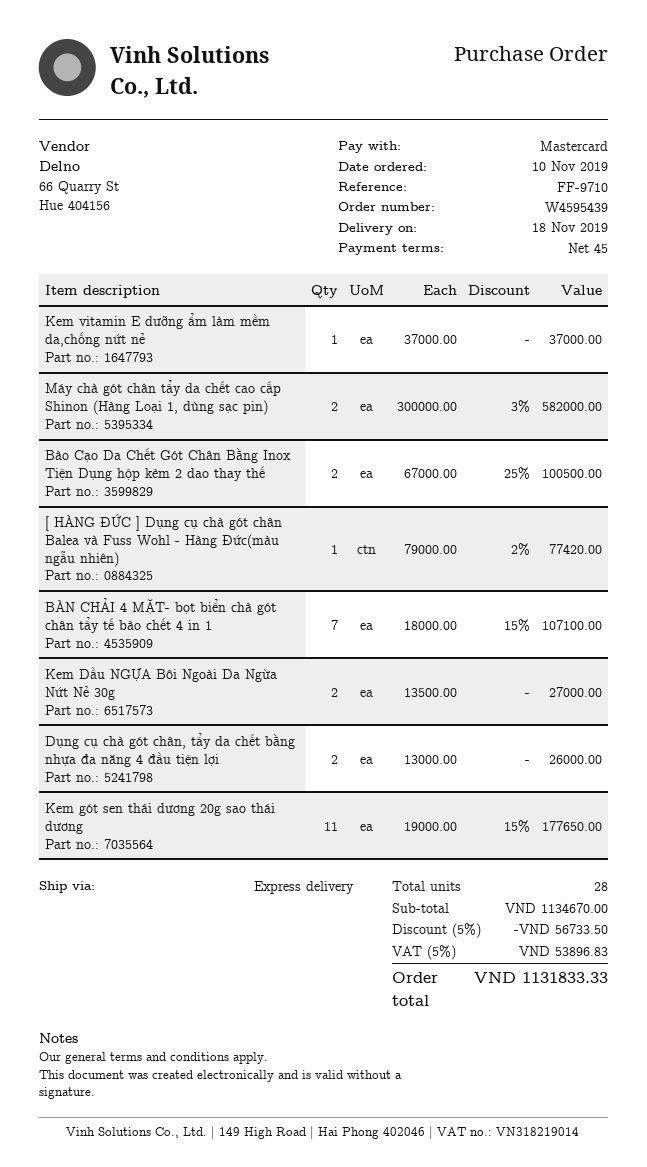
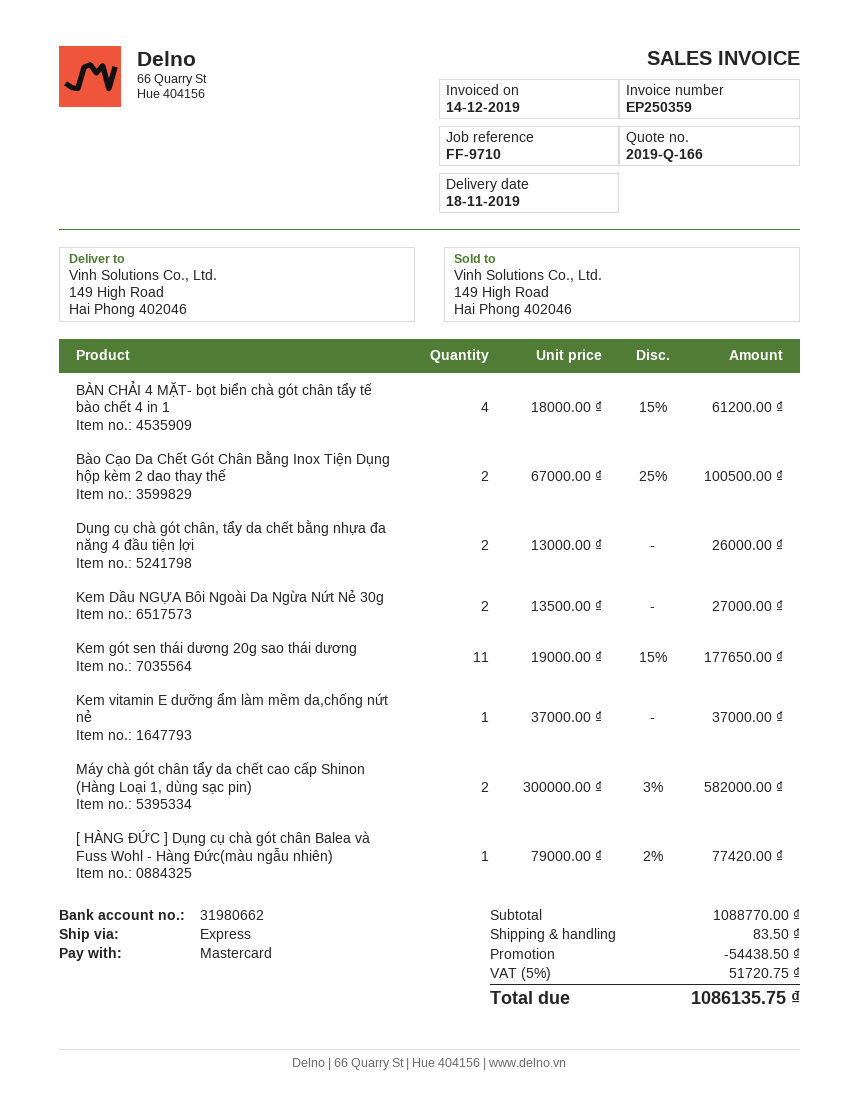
BÀN CHẢI 4 MẶT- bọt biển chà gót chân tẩy tế bào chết 4 in 1: 7 x 18000.00 - 15% = 107100.00 -> 4 x 18000.00 - 15% = 61200.00
subtotal: 1134670.00 -> 1088770.00
discount: 56733.50 -> 54438.50
shipping: none -> 83.50
tax: 5% = 53896.83 -> 5% = 51720.75
total: 1131833.33 -> 1086135.75

